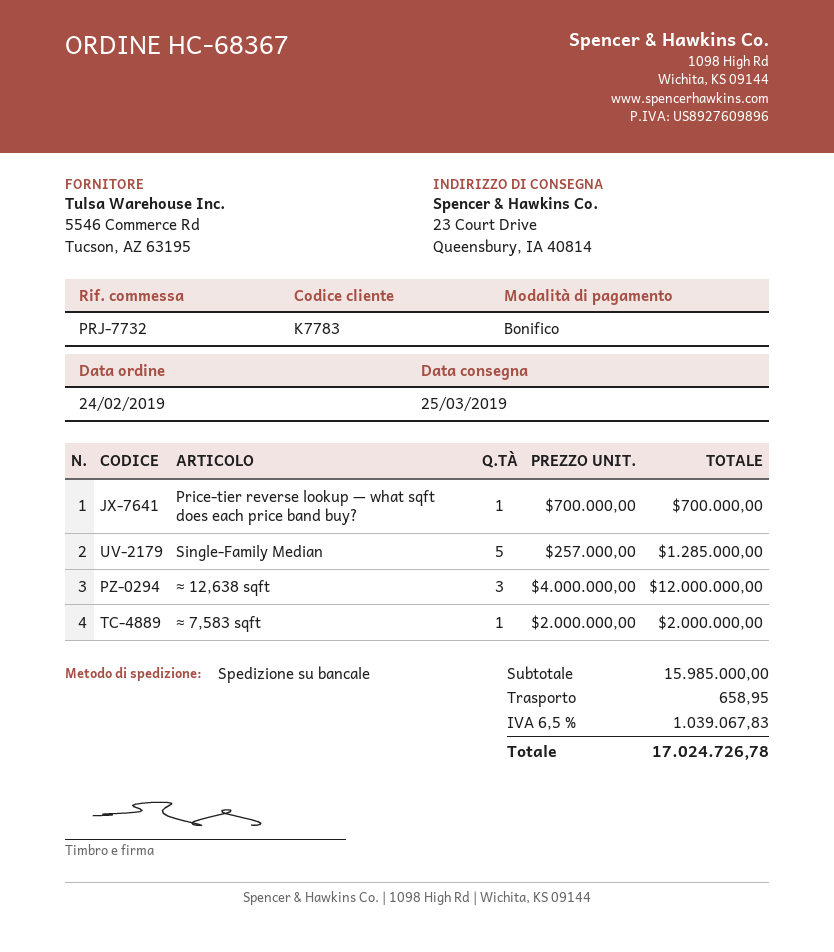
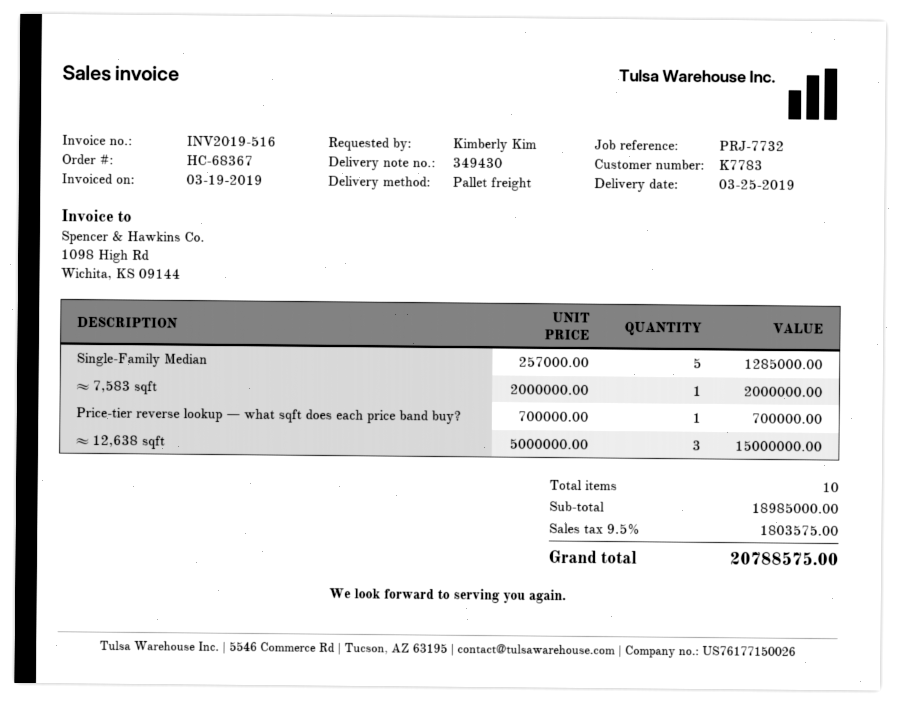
≈ 12,638 sqft: 3 x 4000000.00 = 12000000.00 -> 3 x 5000000.00 = 15000000.00
subtotal: 15985000.00 -> 18985000.00
shipping: 658.95 -> none
tax: 6.5% = 1039067.83 -> 9.5% = 1803575.00
total: 17024726.78 -> 20788575.00

